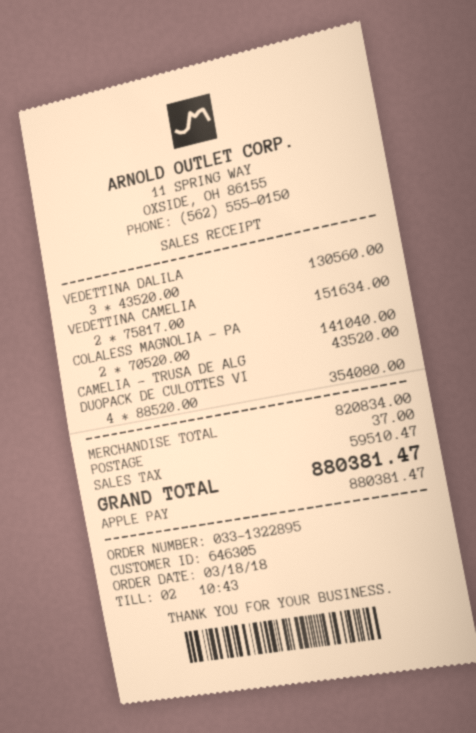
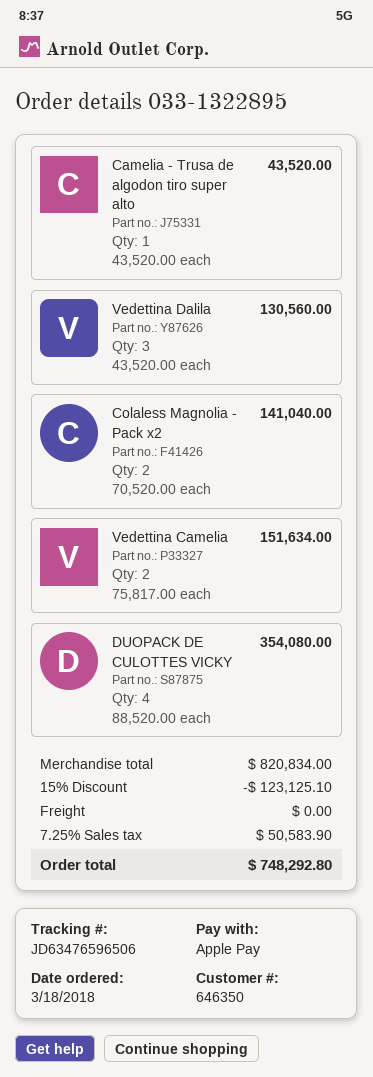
customer number: 646305 -> 646350
discount: none -> 15% = 123125.10
shipping: 37.00 -> 0.00
tax: 59510.47 -> 50583.90
total: 880381.47 -> 748292.80

